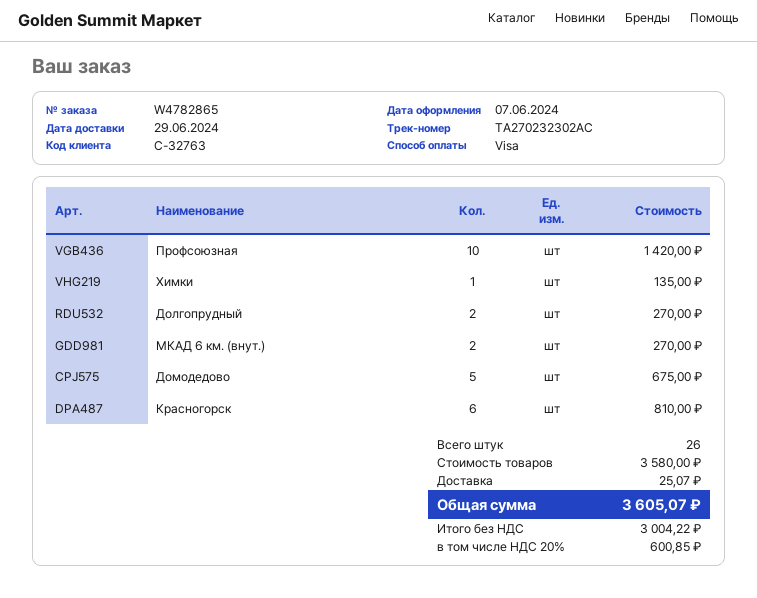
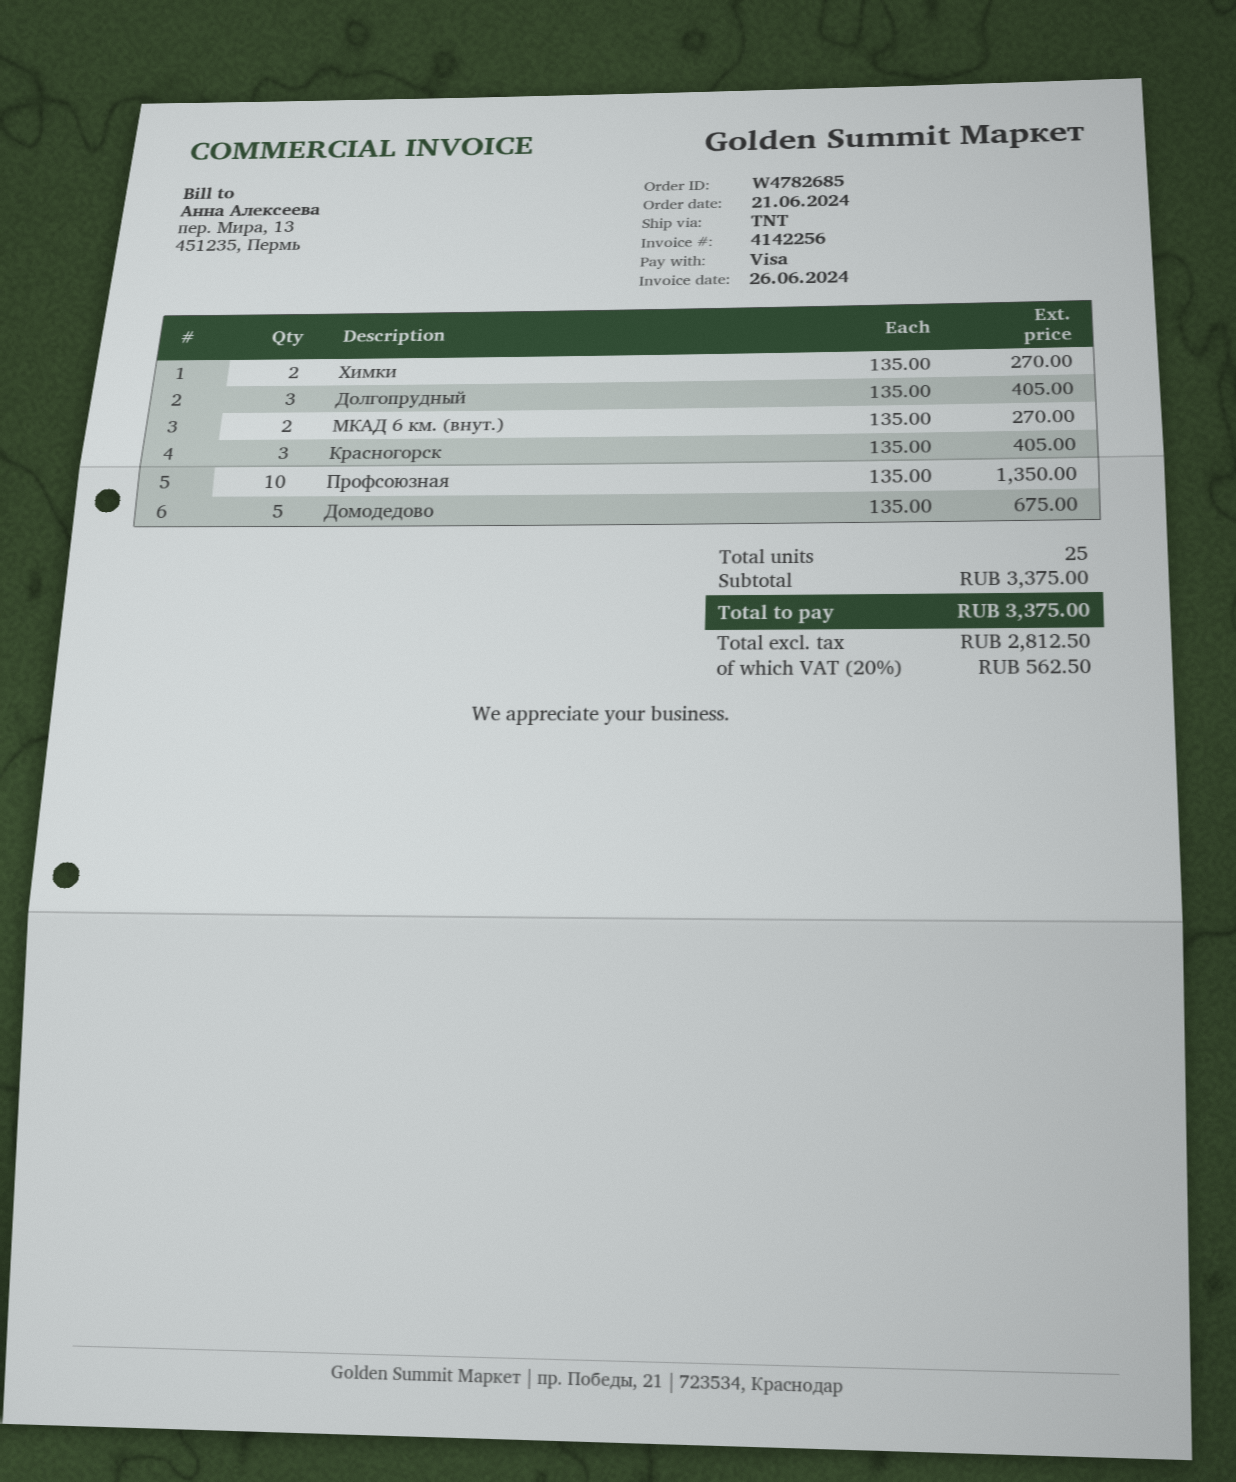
order number: W4782865 -> W4782685
order date: 2024-06-07 -> 2024-06-21
Профсоюзная: 10 for 1420.00 -> 10 for 1350.00
Химки: 1 for 135.00 -> 2 for 270.00
Долгопрудный: 2 for 270.00 -> 3 for 405.00
Красногорск: 6 for 810.00 -> 3 for 405.00
total quantity: 26 -> 25
subtotal: 3580.00 -> 3375.00
shipping: 25.07 -> none
net: 3004.22 -> 2812.50
tax: 20% = 600.85 -> 20% = 562.50
total: 3605.07 -> 3375.00

